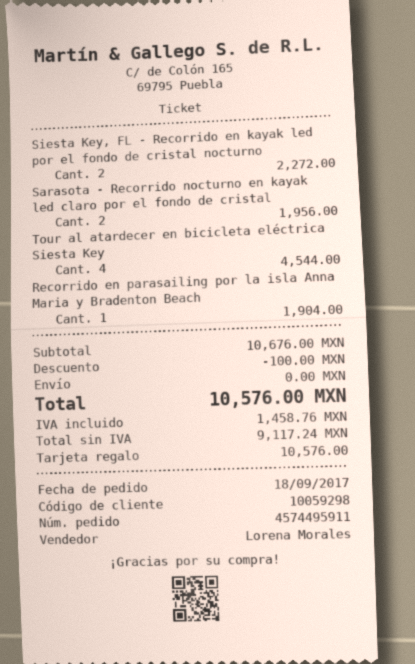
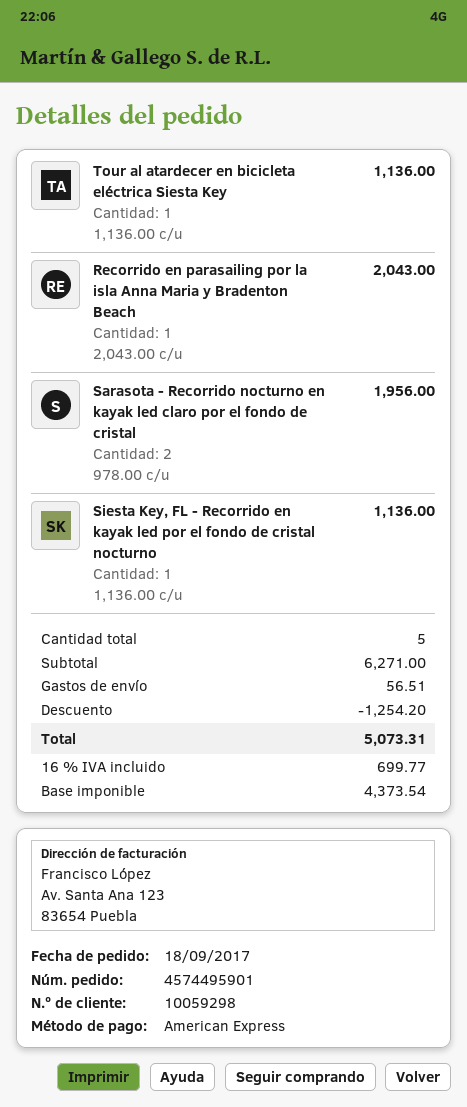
order number: 4574495911 -> 4574495901
payment method: gift card -> American Express
Siesta Key, FL - Recorrido en kayak led por el fondo de cristal nocturno: 2 for 2272.00 -> 1 for 1136.00
Tour al atardecer en bicicleta eléctrica Siesta Key: 4 for 4544.00 -> 1 for 1136.00
Recorrido en parasailing por la isla Anna Maria y Bradenton Beach: 1 for 1904.00 -> 1 for 2043.00
subtotal: 10676.00 -> 6271.00
discount: 100.00 -> 1254.20
shipping: 0.00 -> 56.51
net: 9117.24 -> 4373.54
tax: 1458.76 -> 699.77
total: 10576.00 -> 5073.31

